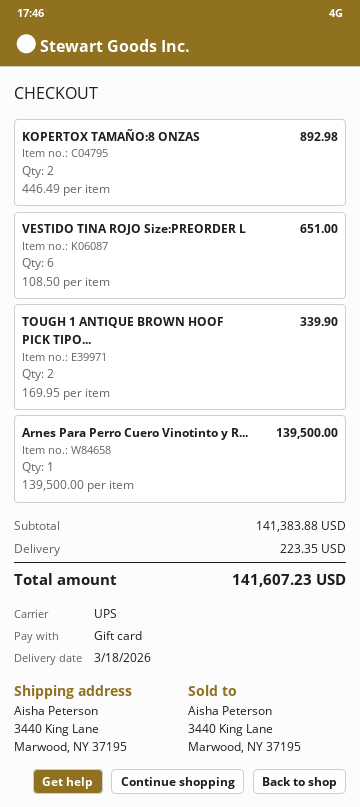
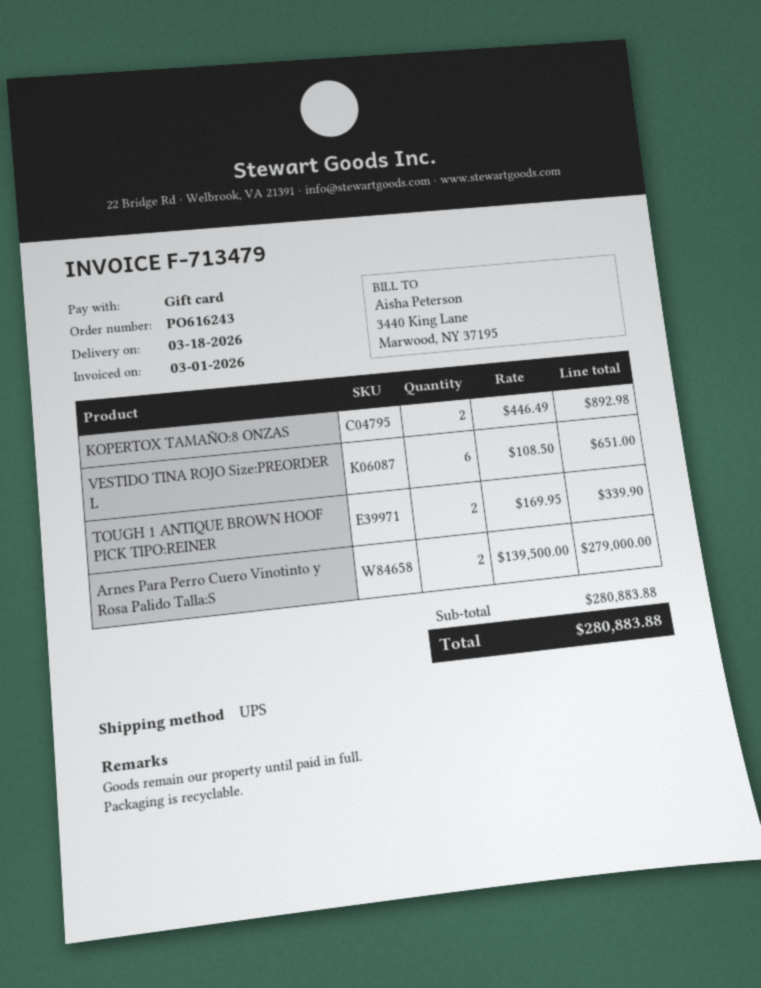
Arnes Para Perro Cuero Vinotinto y R...: 1 x 139500.00 = 139500.00 -> 2 x 139500.00 = 279000.00
subtotal: 141383.88 -> 280883.88
shipping: 223.35 -> none
total: 141607.23 -> 280883.88

